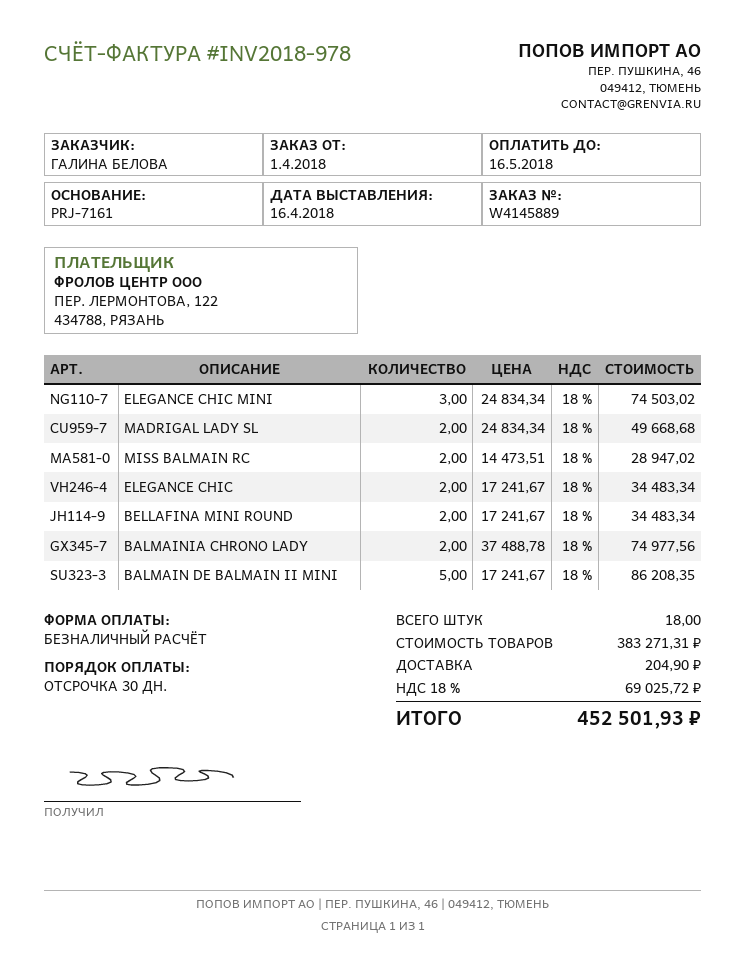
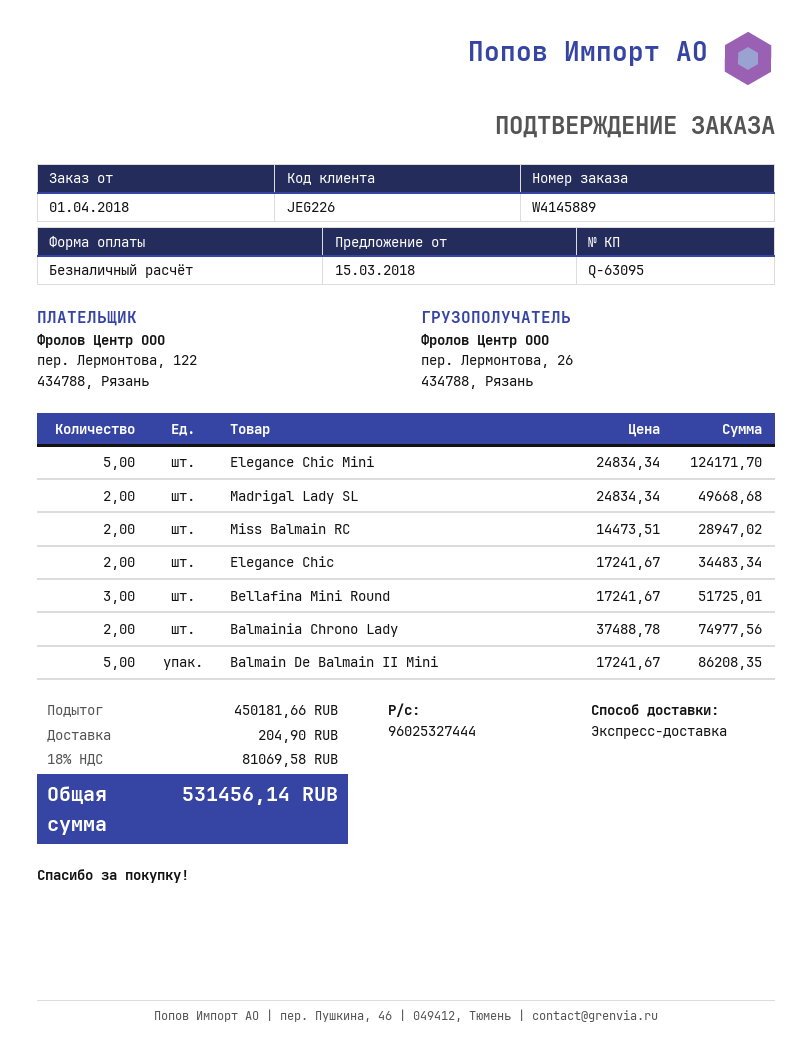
ELEGANCE CHIC MINI: 3 x 24834.34 = 74503.02 -> 5 x 24834.34 = 124171.70
BELLAFINA MINI ROUND: 2 x 17241.67 = 34483.34 -> 3 x 17241.67 = 51725.01
subtotal: 383271.31 -> 450181.66
tax: 18% = 69025.72 -> 18% = 81069.58
total: 452501.93 -> 531456.14

